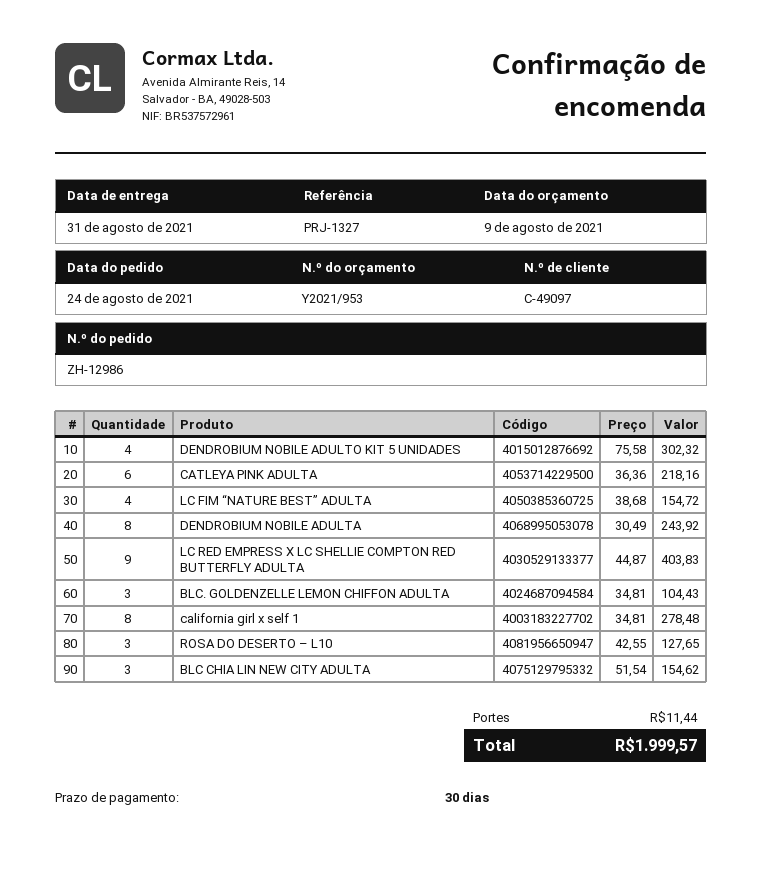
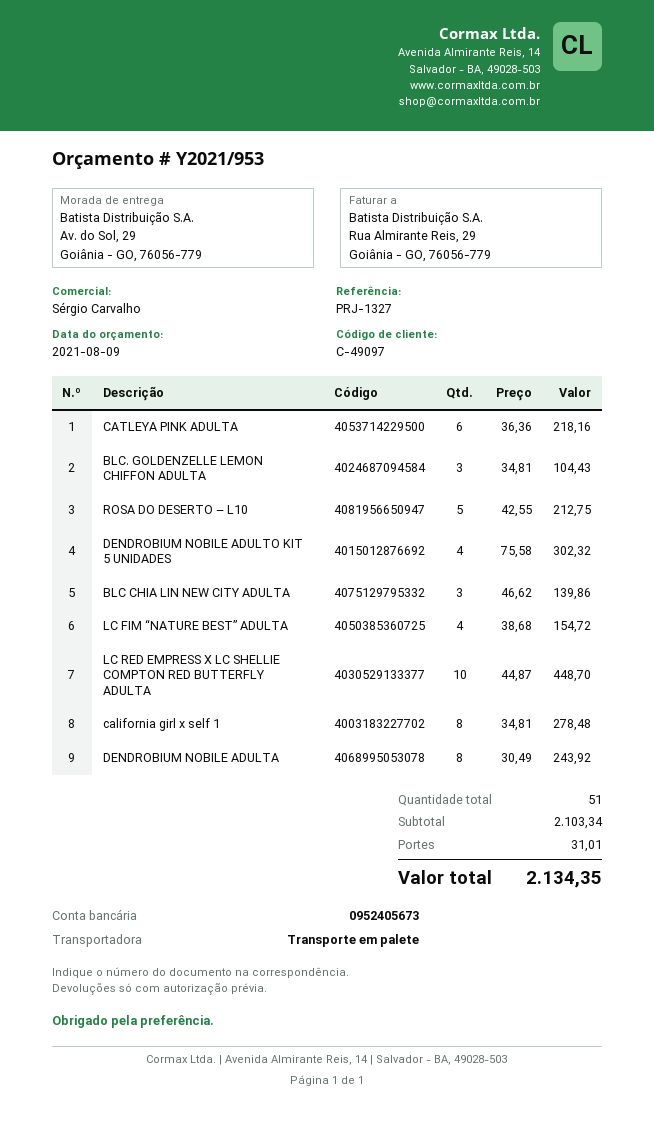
LC RED EMPRESS X LC SHELLIE COMPTON RED BUTTERFLY ADULTA: 9 x 44.87 = 403.83 -> 10 x 44.87 = 448.70
ROSA DO DESERTO – L10: 3 x 42.55 = 127.65 -> 5 x 42.55 = 212.75
BLC CHIA LIN NEW CITY ADULTA: 3 x 51.54 = 154.62 -> 3 x 46.62 = 139.86
shipping: 11.44 -> 31.01
total: 1999.57 -> 2134.35

